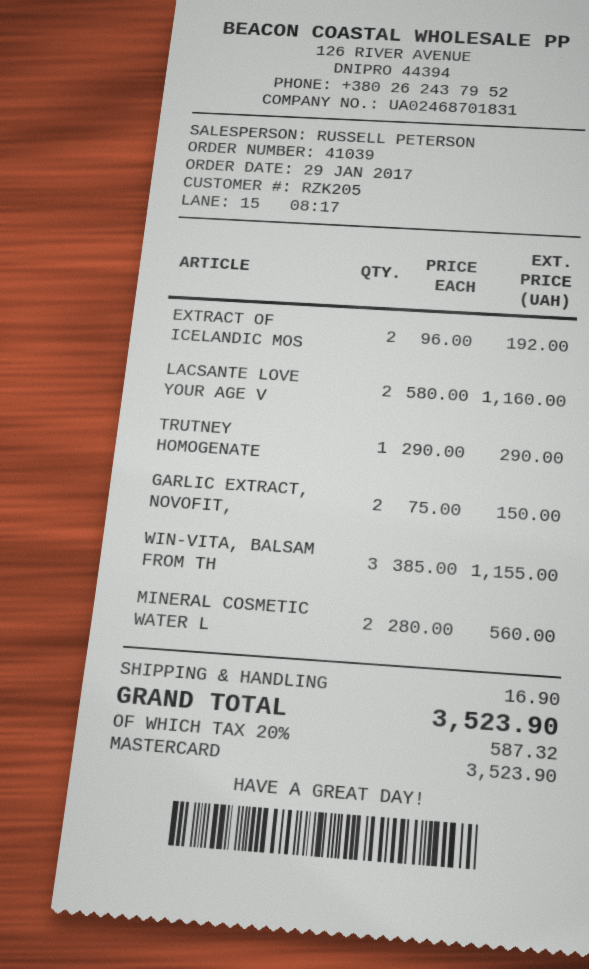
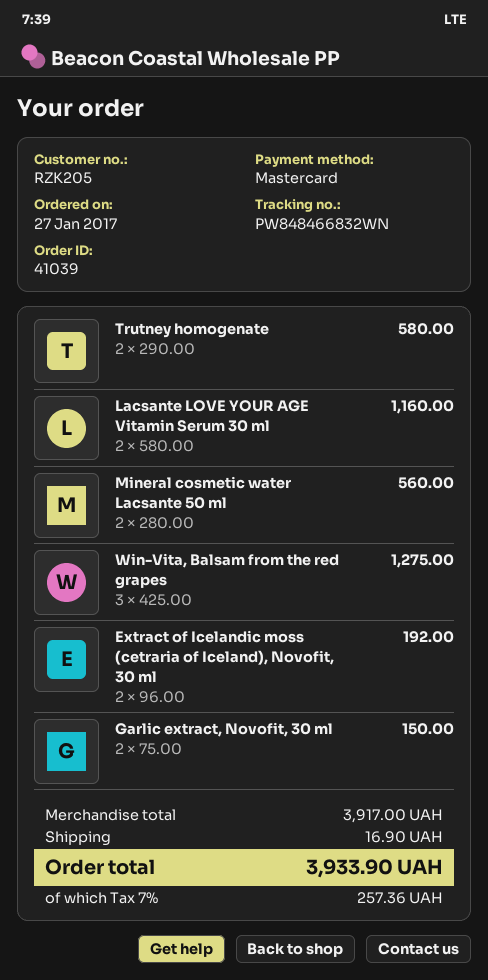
order date: 2017-01-29 -> 2017-01-27
TRUTNEY HOMOGENATE: 1 x 290.00 = 290.00 -> 2 x 290.00 = 580.00
WIN-VITA, BALSAM FROM TH: 3 x 385.00 = 1155.00 -> 3 x 425.00 = 1275.00
tax: 20% = 587.32 -> 7% = 257.36
total: 3523.90 -> 3933.90

